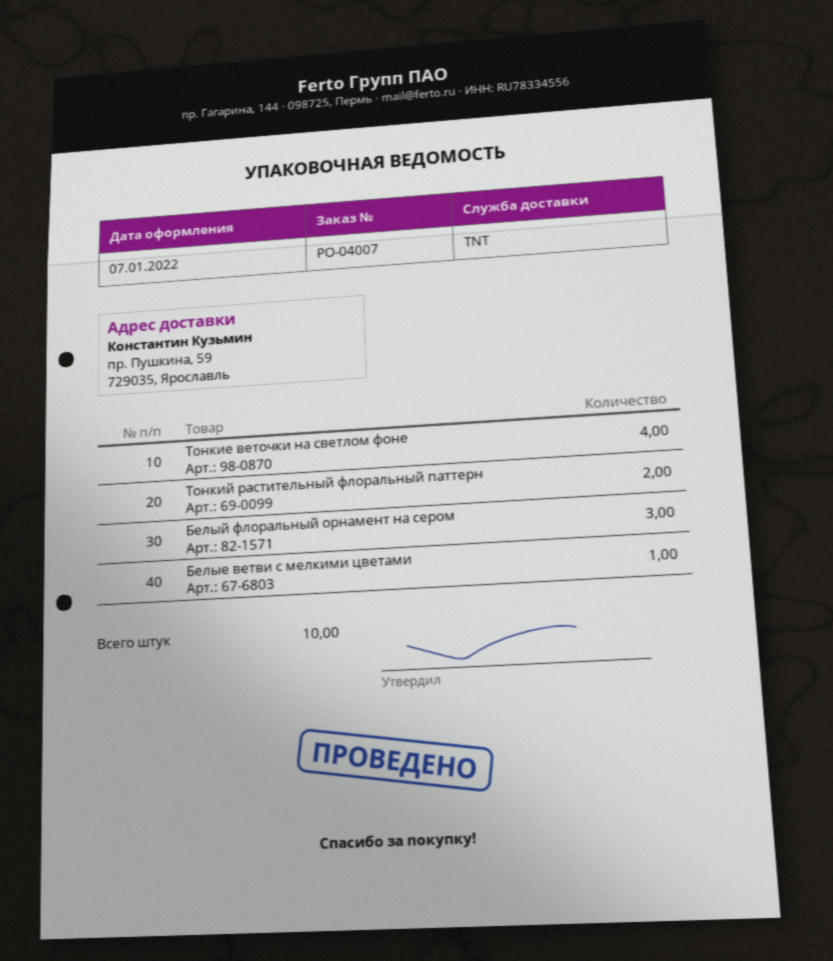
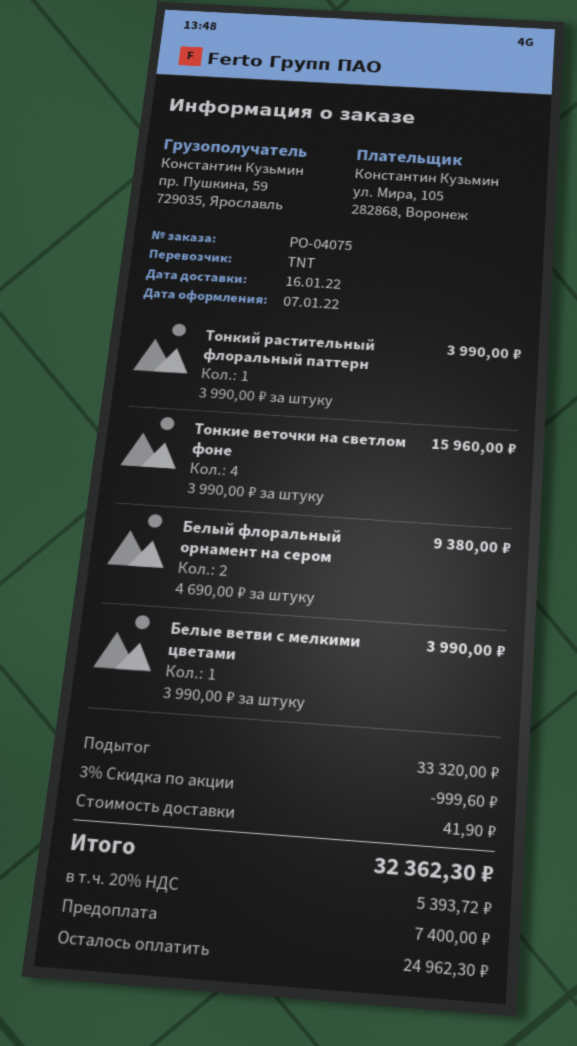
order number: PO-04007 -> PO-04075
Тонкий растительный флоральный паттерн: 2 -> 1
Белый флоральный орнамент на сером: 3 -> 2

